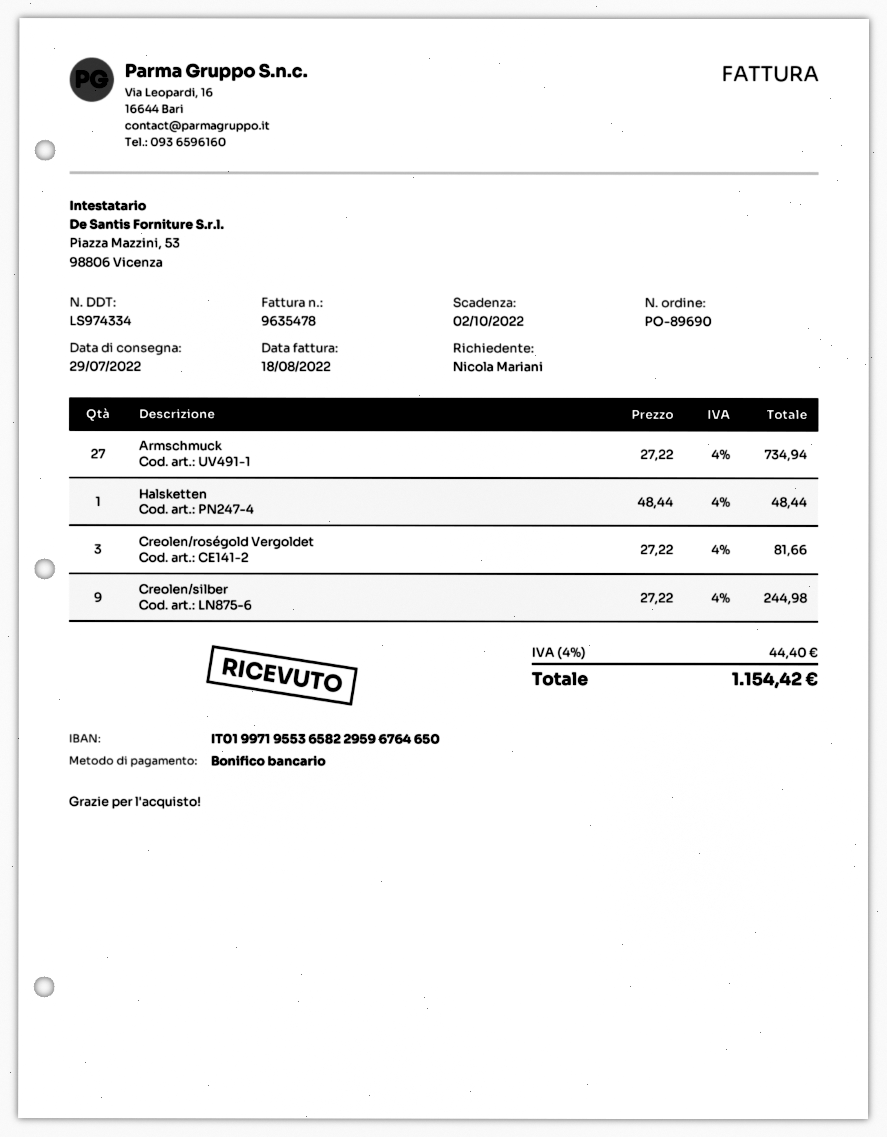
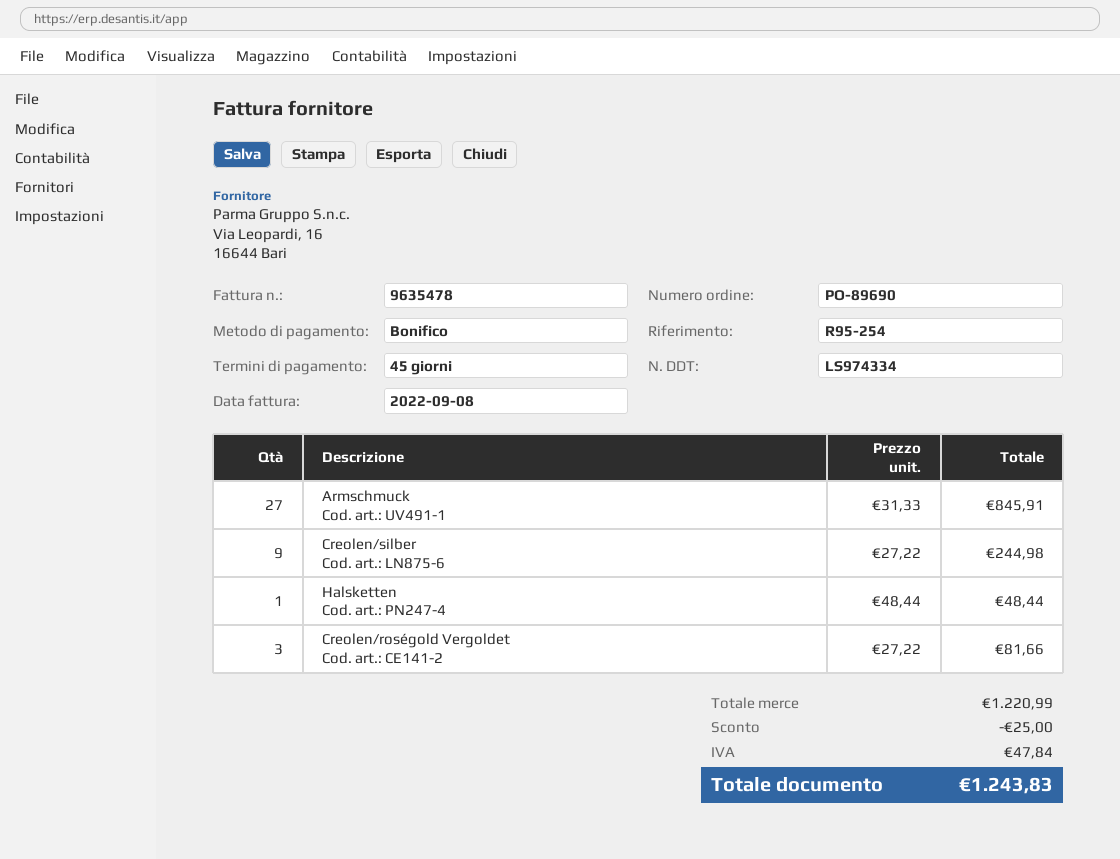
invoice date: 2022-08-18 -> 2022-09-08
Armschmuck: 27 x 27.22 = 734.94 -> 27 x 31.33 = 845.91
discount: none -> 25.00
tax: 44.40 -> 47.84
total: 1154.42 -> 1243.83

